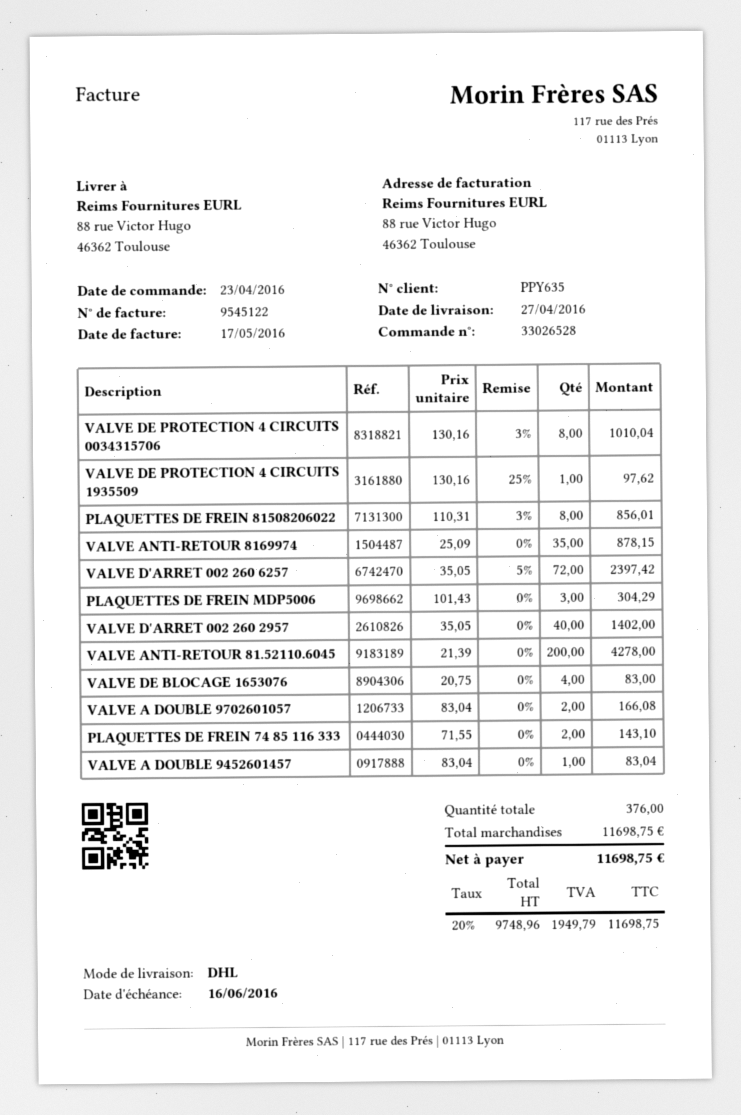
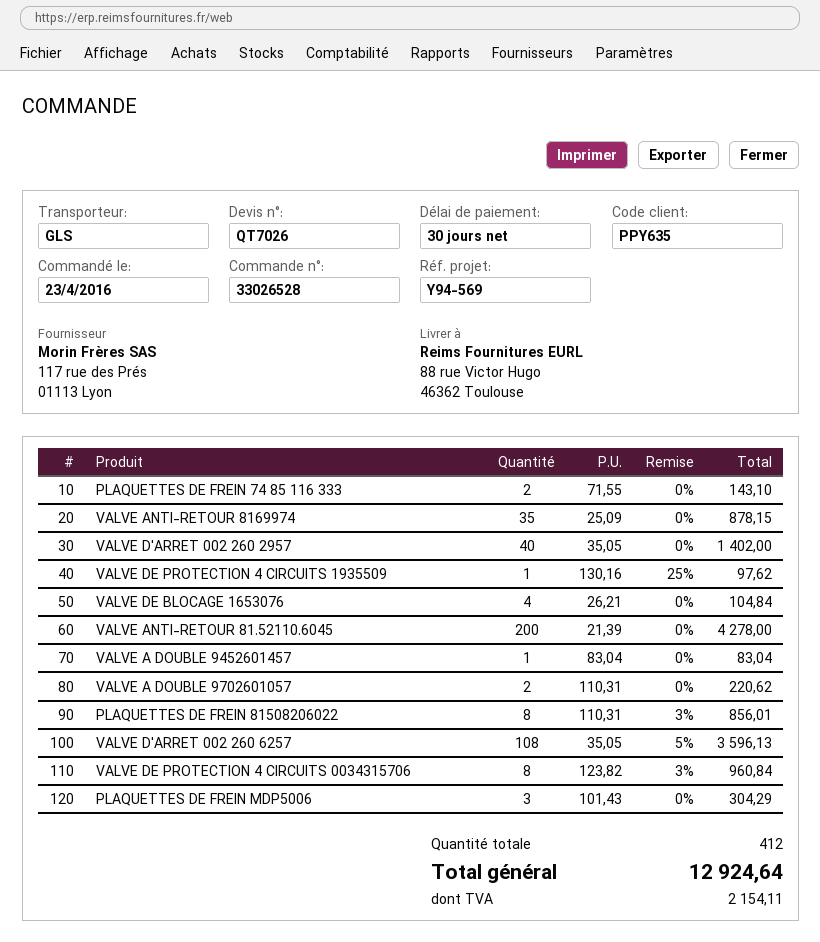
shipping method: DHL -> GLS
VALVE DE PROTECTION 4 CIRCUITS 0034315706: 8 x 130.16 - 3% = 1010.04 -> 8 x 123.82 - 3% = 960.84
VALVE D'ARRET 002 260 6257: 72 x 35.05 - 5% = 2397.42 -> 108 x 35.05 - 5% = 3596.13
VALVE DE BLOCAGE 1653076: 4 x 20.75 = 83.00 -> 4 x 26.21 = 104.84
VALVE A DOUBLE 9702601057: 2 x 83.04 = 166.08 -> 2 x 110.31 = 220.62
total quantity: 376 -> 412
tax: 1949.79 -> 2154.11
total: 11698.75 -> 12924.64

